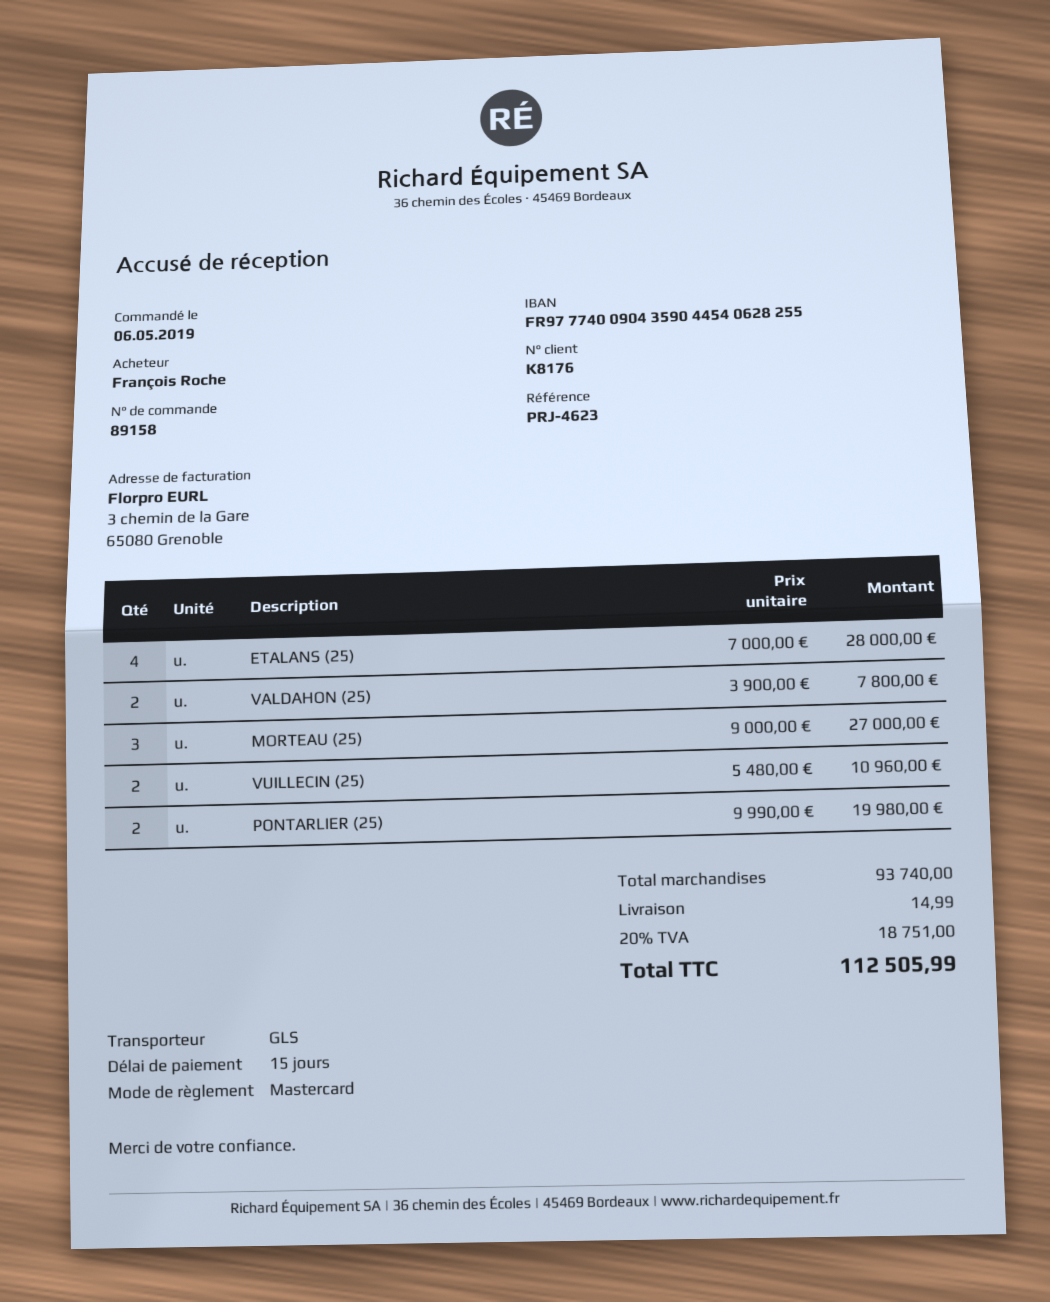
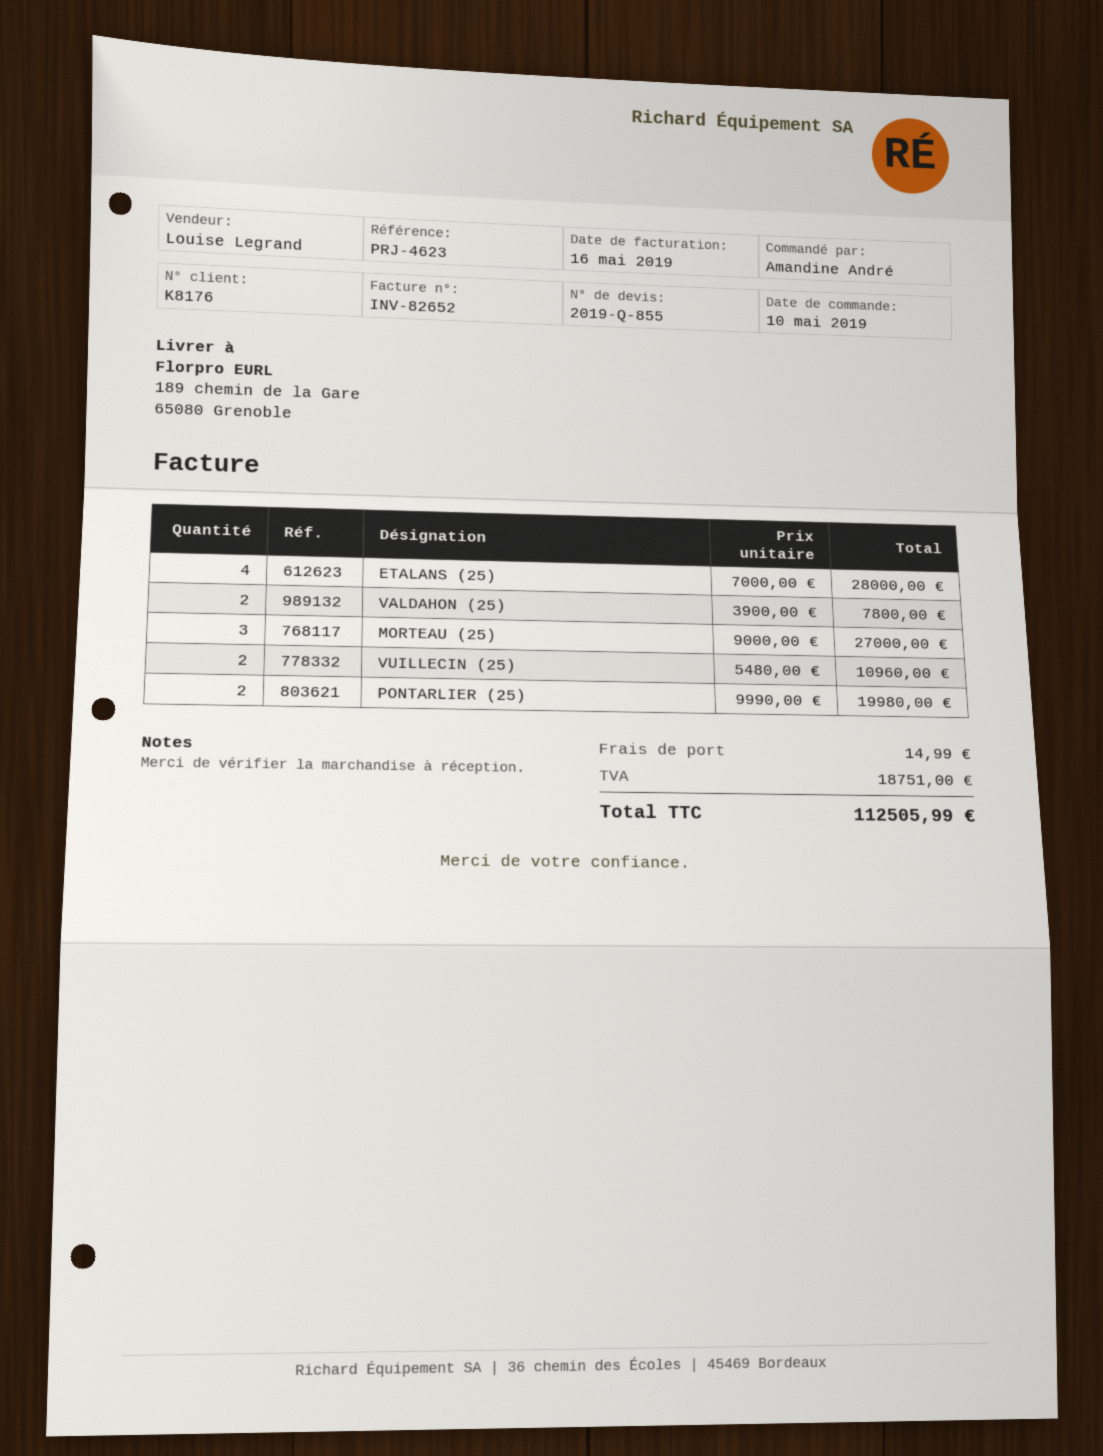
order date: 2019-05-06 -> 2019-05-10
ordered by: François Roche -> Amandine André

